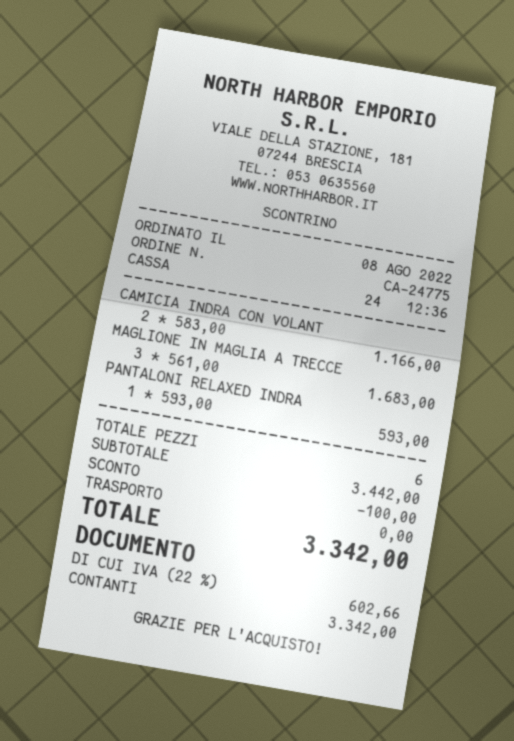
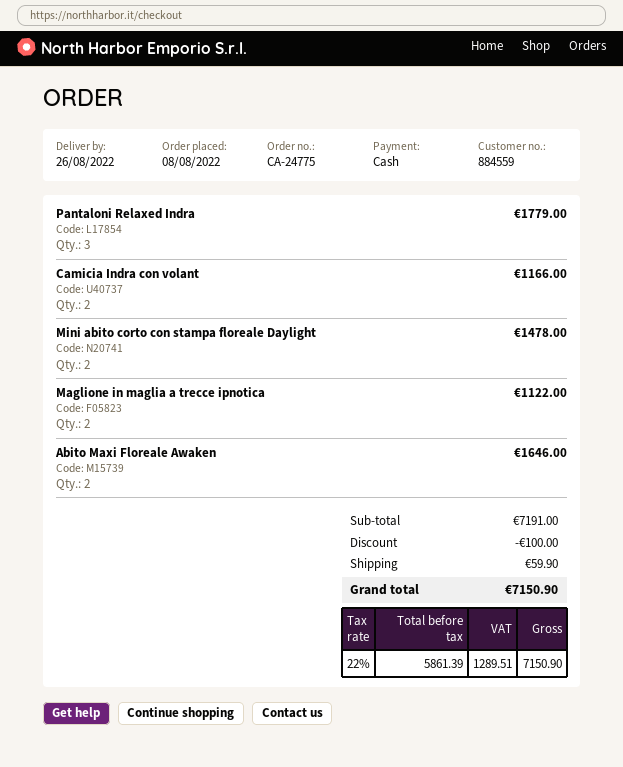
MAGLIONE IN MAGLIA A TRECCE: 3 for 1683.00 -> 2 for 1122.00
PANTALONI RELAXED INDRA: 1 for 593.00 -> 3 for 1779.00
Mini abito corto con stampa floreale Daylight: none -> 2 for 1478.00
Abito Maxi Floreale Awaken: none -> 2 for 1646.00
subtotal: 3442.00 -> 7191.00
shipping: 0.00 -> 59.90
tax: 22% = 602.66 -> 22% = 1289.51
total: 3342.00 -> 7150.90

